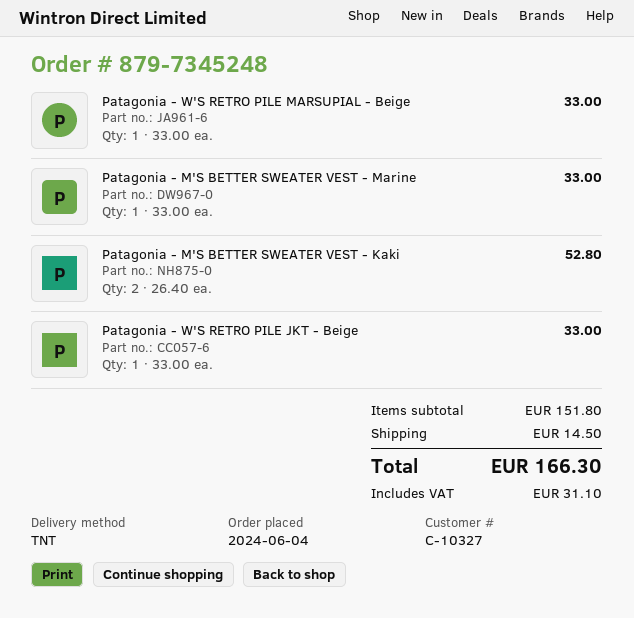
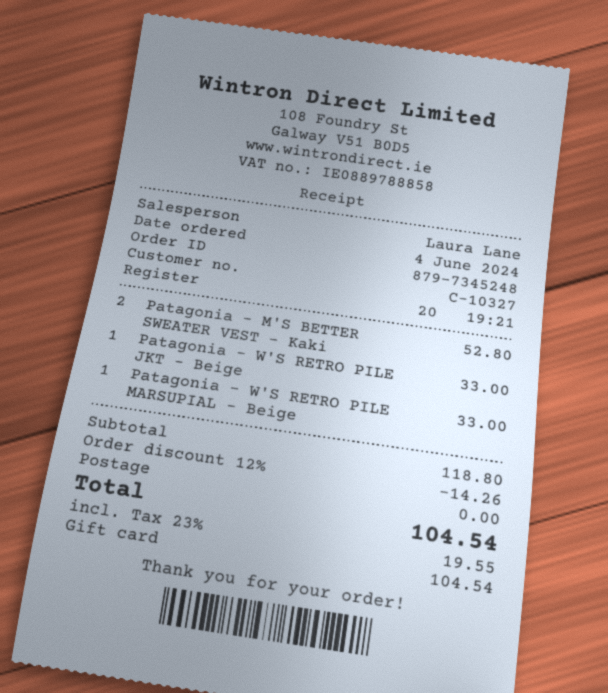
Patagonia - M'S BETTER SWEATER VEST - Marine: 1 for 33.00 -> none
subtotal: 151.80 -> 118.80
discount: none -> 12% = 14.26
shipping: 14.50 -> 0.00
tax: 31.10 -> 19.55
total: 166.30 -> 104.54

